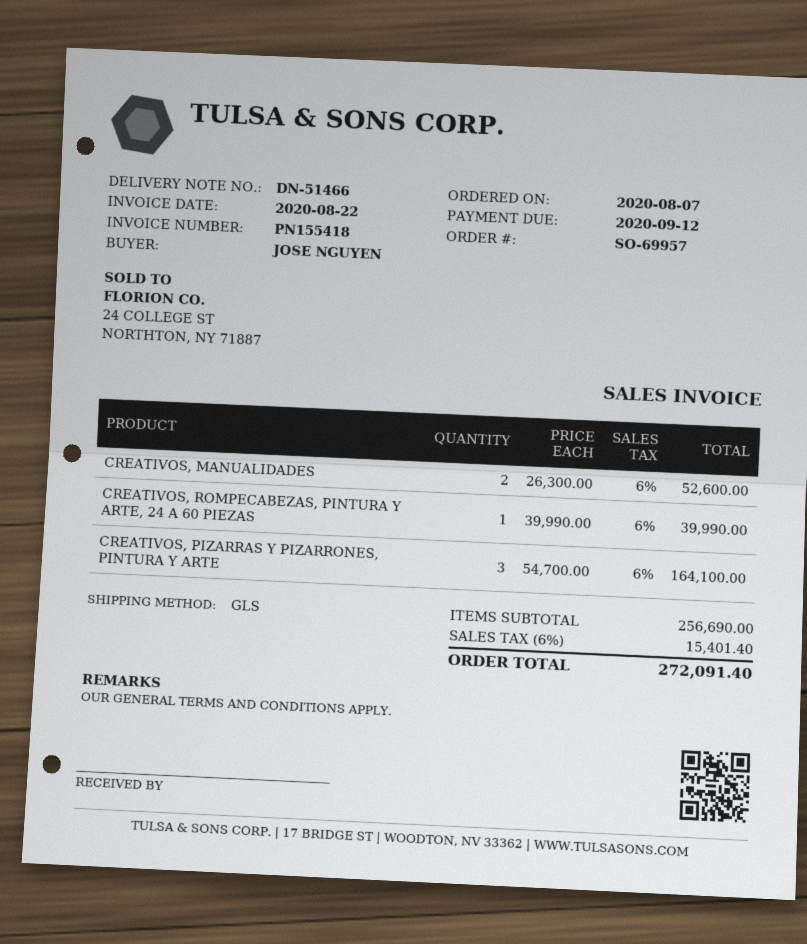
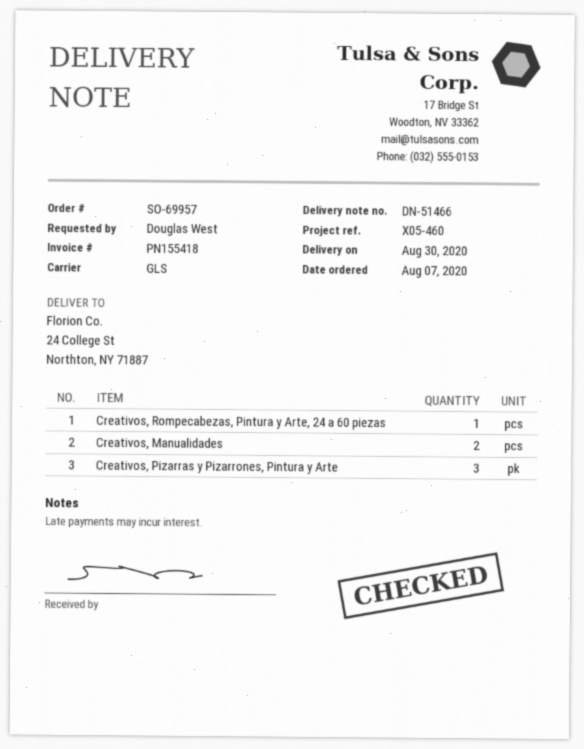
ordered by: JOSE NGUYEN -> Douglas West

